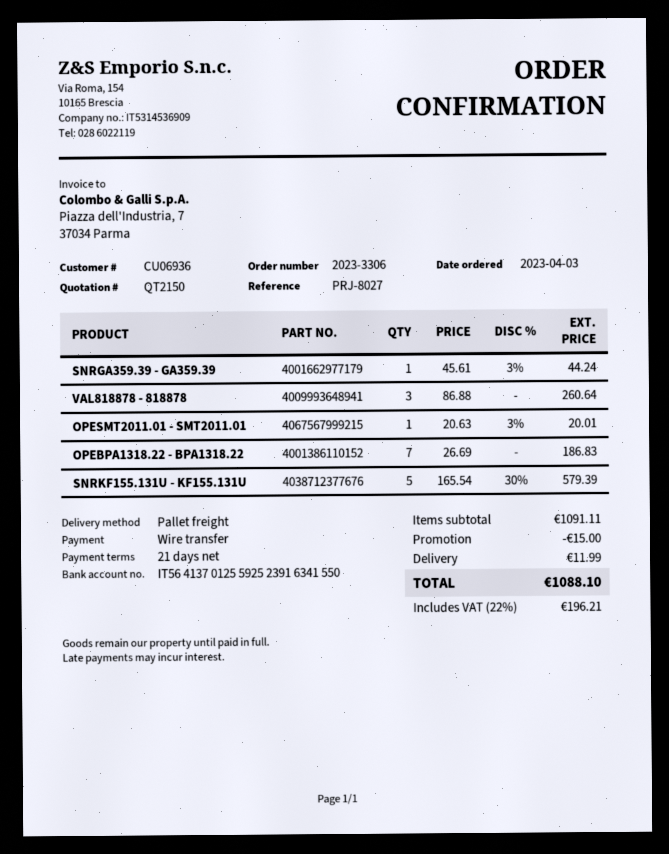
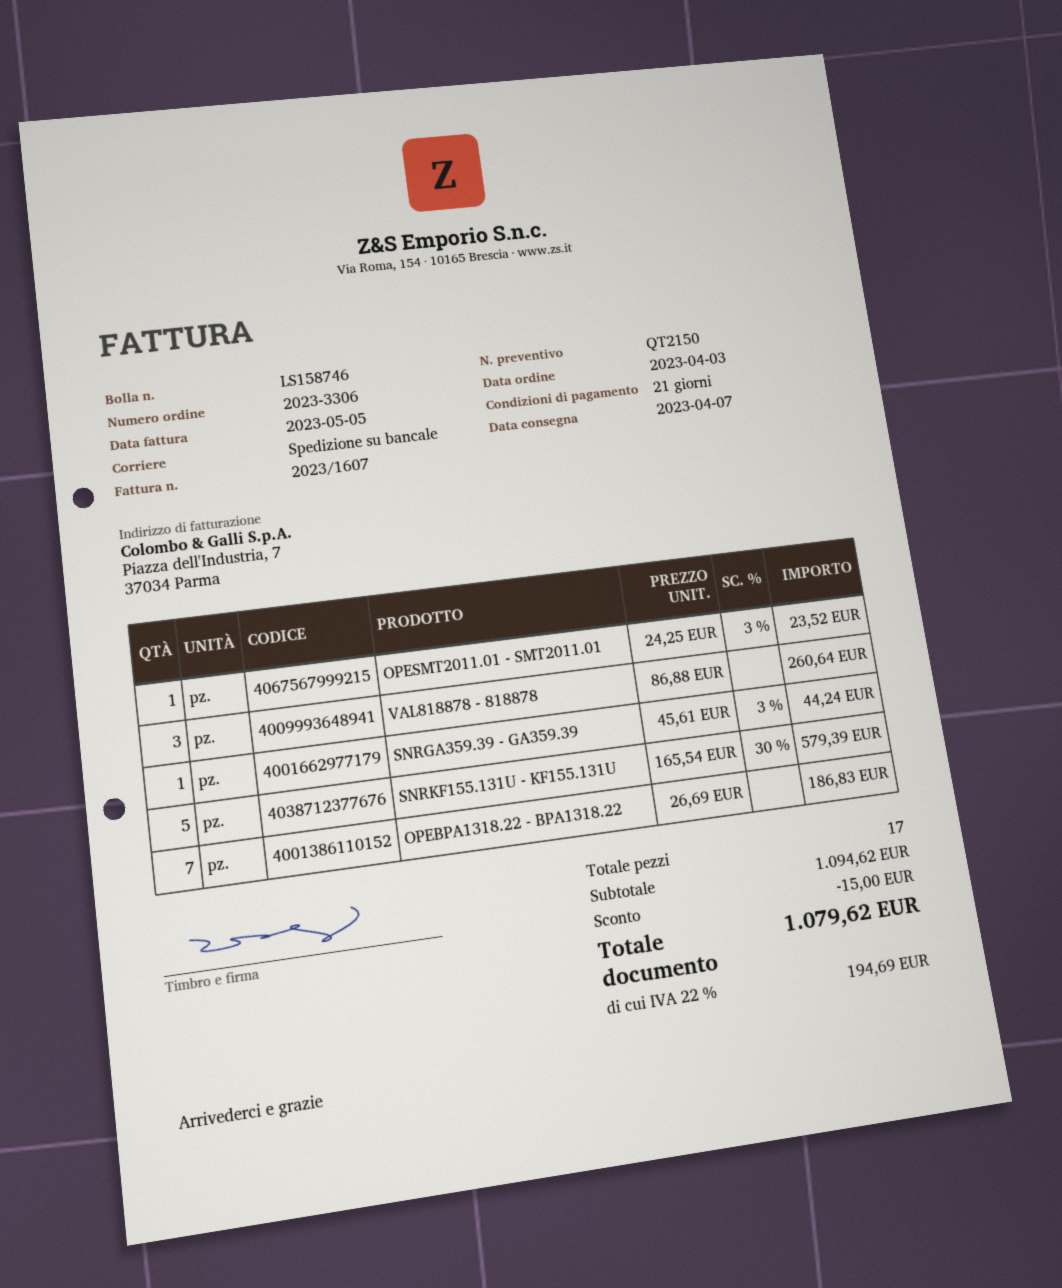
OPESMT2011.01 - SMT2011.01: 1 x 20.63 - 3% = 20.01 -> 1 x 24.25 - 3% = 23.52
subtotal: 1091.11 -> 1094.62
shipping: 11.99 -> none
tax: 22% = 196.21 -> 22% = 194.69
total: 1088.10 -> 1079.62

